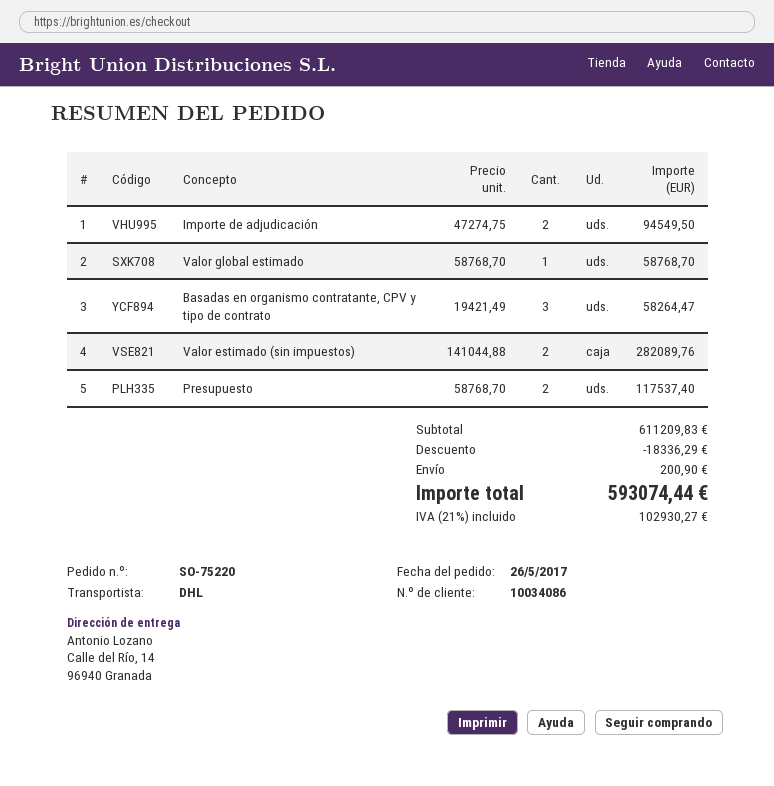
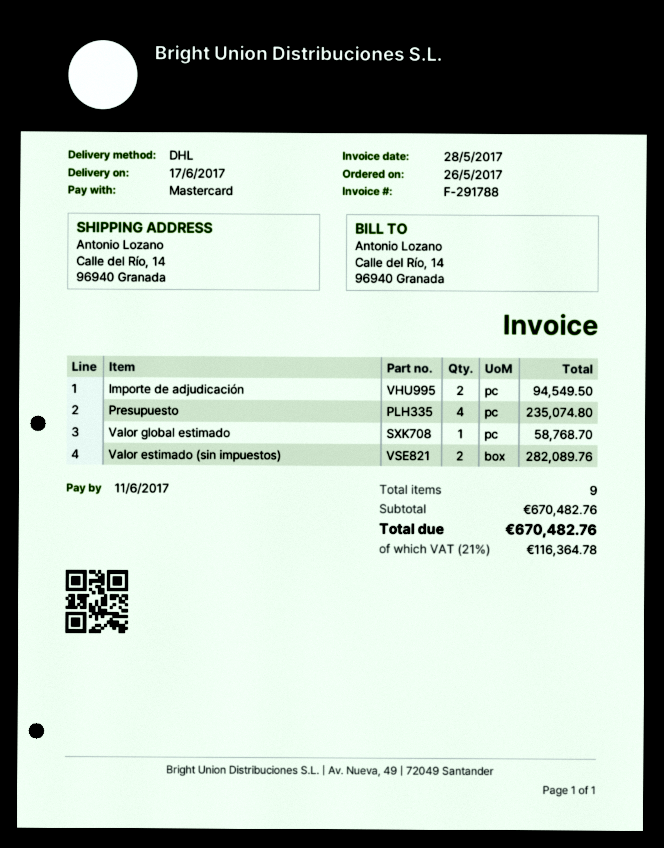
Basadas en organismo contratante, CPV y tipo de contrato: 3 for 58264.47 -> none
Presupuesto: 2 for 117537.40 -> 4 for 235074.80
subtotal: 611209.83 -> 670482.76
discount: 18336.29 -> none
shipping: 200.90 -> none
tax: 21% = 102930.27 -> 21% = 116364.78
total: 593074.44 -> 670482.76

